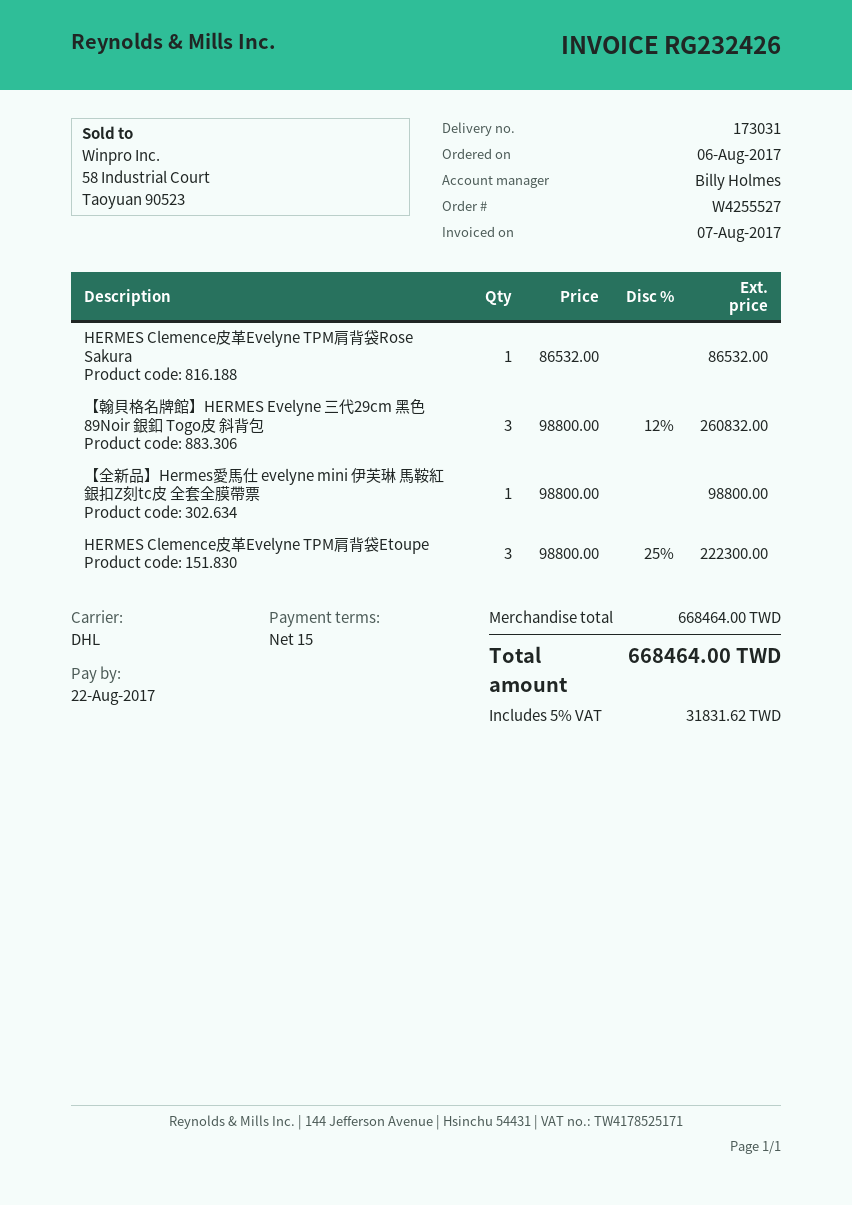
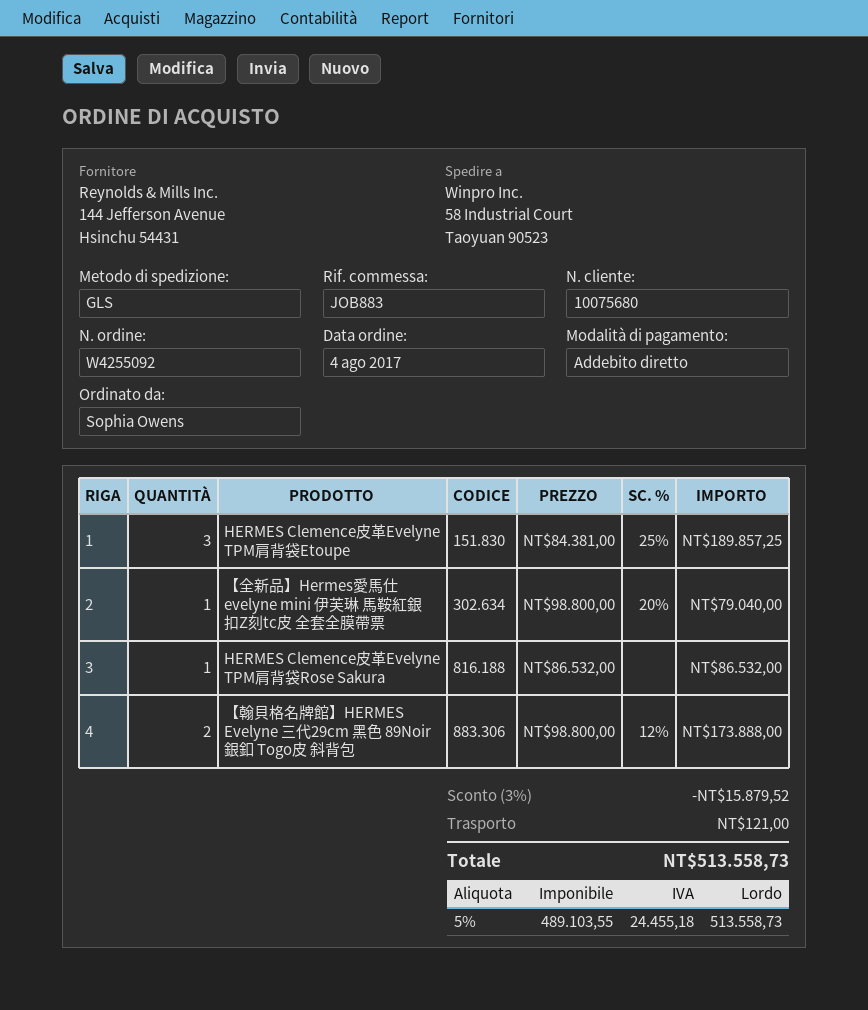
order number: W4255527 -> W4255092
order date: 2017-08-06 -> 2017-08-04
shipping method: DHL -> GLS
【翰貝格名牌館】HERMES Evelyne 三代29cm 黑色 89Noir 銀釦 Togo皮 斜背包: 3 x 98800.00 - 12% = 260832.00 -> 2 x 98800.00 - 12% = 173888.00
【全新品】Hermes愛馬仕 evelyne mini 伊芙琳 馬鞍紅銀扣Z刻tc皮 全套全膜帶票: 1 x 98800.00 = 98800.00 -> 1 x 98800.00 - 20% = 79040.00
HERMES Clemence皮革Evelyne TPM肩背袋Etoupe: 3 x 98800.00 - 25% = 222300.00 -> 3 x 84381.00 - 25% = 189857.25
discount: none -> 3% = 15879.52
shipping: none -> 121.00
tax: 5% = 31831.62 -> 5% = 24455.18
total: 668464.00 -> 513558.73

